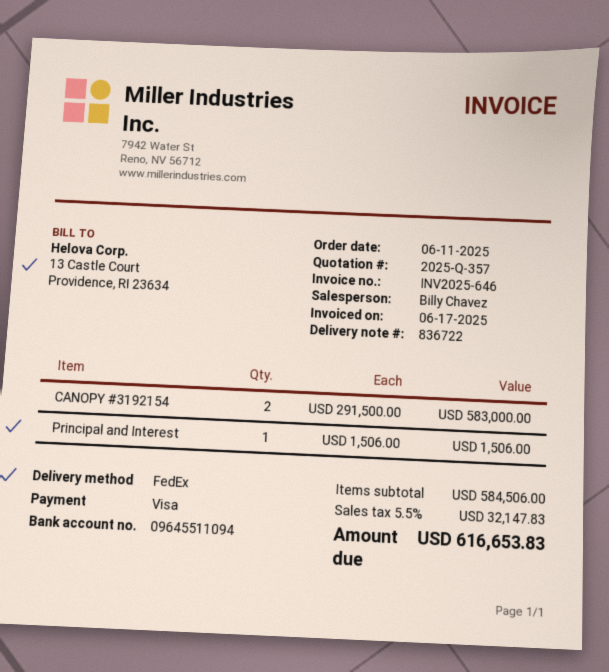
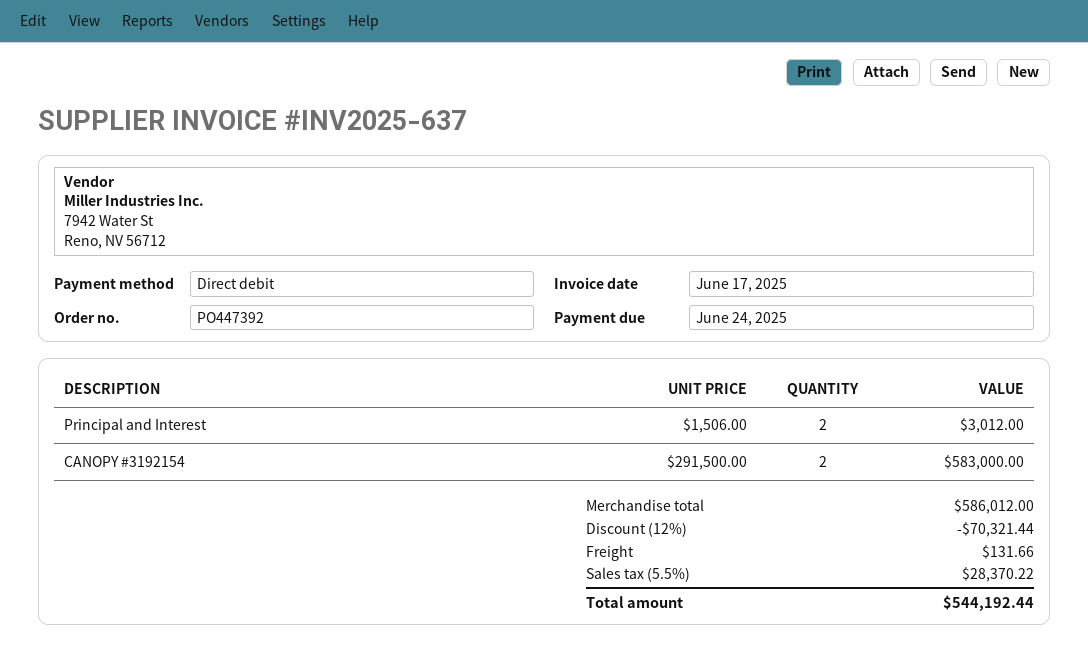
invoice number: INV2025-646 -> INV2025-637
payment method: Visa -> direct debit
Principal and Interest: 1 x 1506.00 = 1506.00 -> 2 x 1506.00 = 3012.00
subtotal: 584506.00 -> 586012.00
discount: none -> 12% = 70321.44
shipping: none -> 131.66
tax: 5.5% = 32147.83 -> 5.5% = 28370.22
total: 616653.83 -> 544192.44

